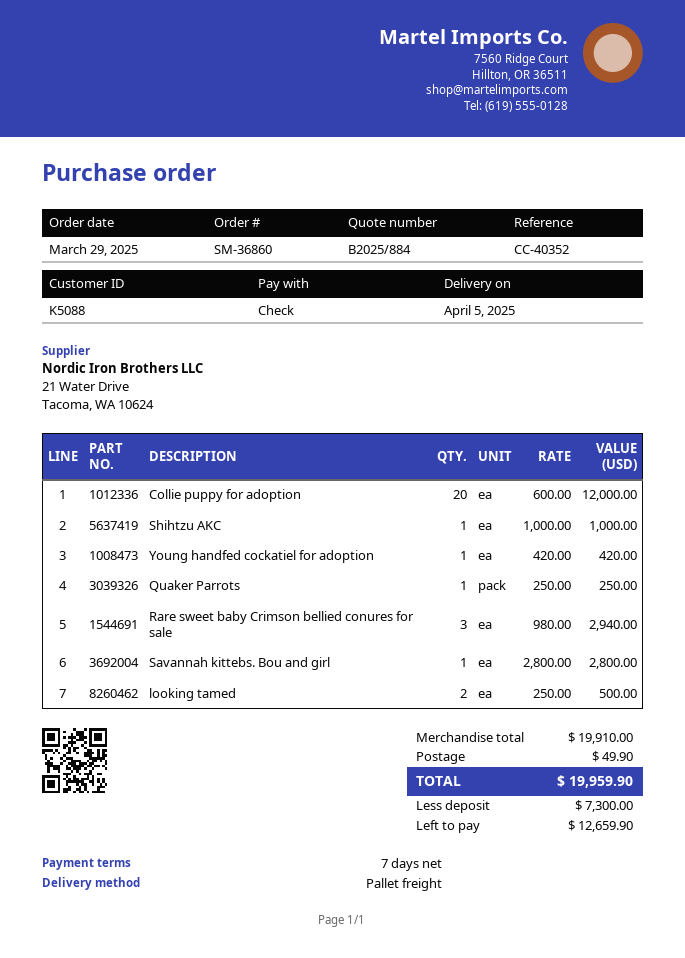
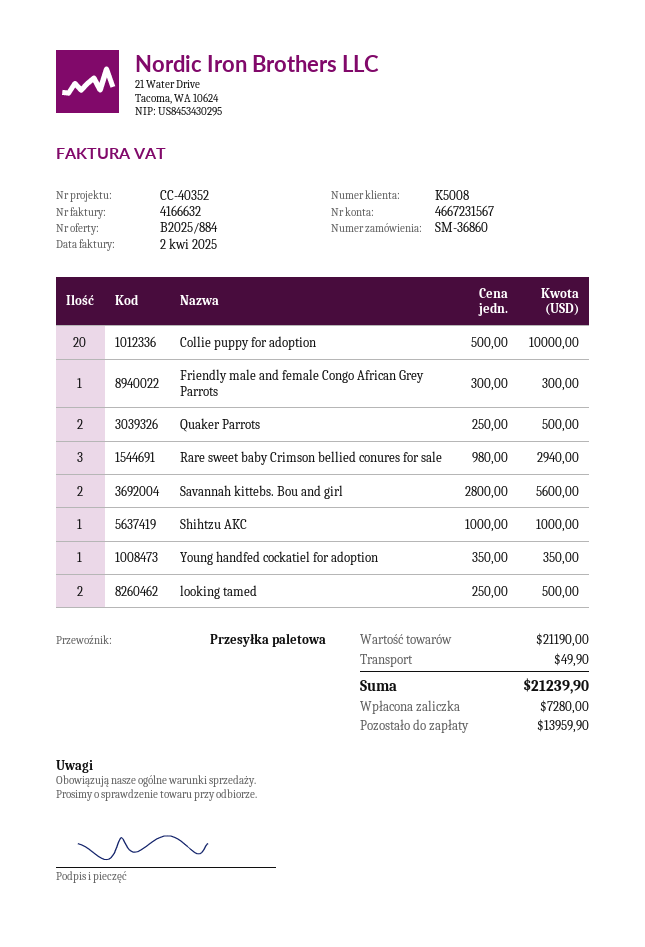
customer number: K5088 -> K5008
Collie puppy for adoption: 20 x 600.00 = 12000.00 -> 20 x 500.00 = 10000.00
Young handfed cockatiel for adoption: 1 x 420.00 = 420.00 -> 1 x 350.00 = 350.00
Quaker Parrots: 1 x 250.00 = 250.00 -> 2 x 250.00 = 500.00
Savannah kittebs. Bou and girl: 1 x 2800.00 = 2800.00 -> 2 x 2800.00 = 5600.00
Friendly male and female Congo African Grey Parrots: none -> 1 x 300.00 = 300.00
subtotal: 19910.00 -> 21190.00
total: 19959.90 -> 21239.90
deposit: 7300.00 -> 7280.00
balance: 12659.90 -> 13959.90

